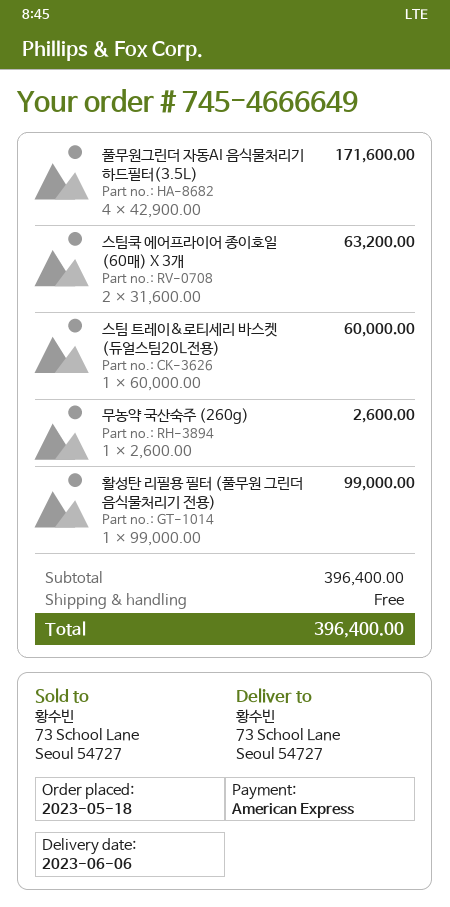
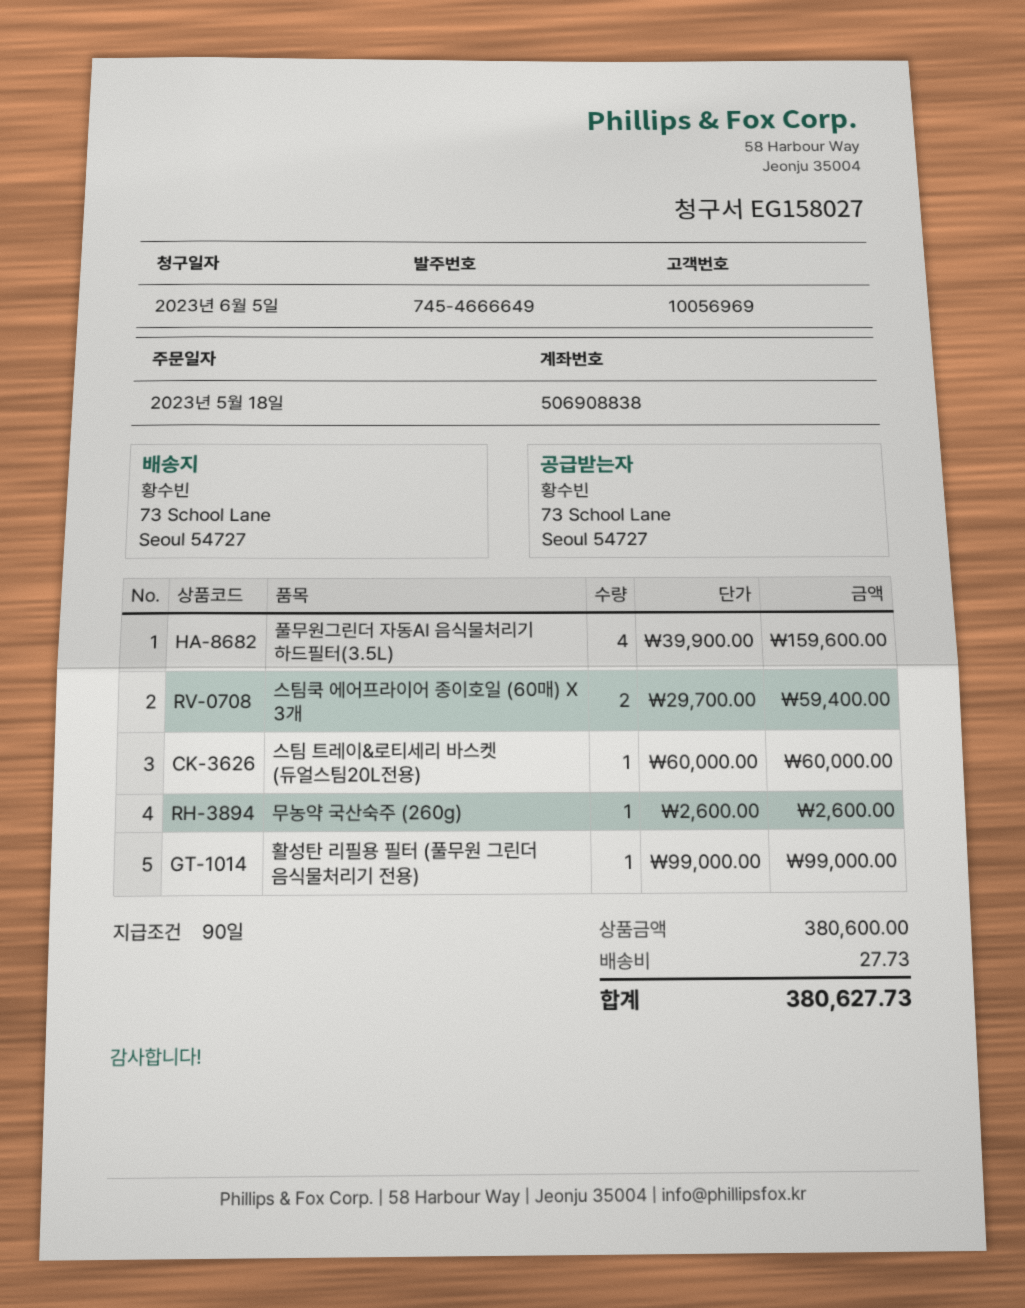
풀무원그린더 자동AI 음식물처리기 하드필터(3.5L): 4 x 42900.00 = 171600.00 -> 4 x 39900.00 = 159600.00
스팀쿡 에어프라이어 종이호일 (60매) X 3개: 2 x 31600.00 = 63200.00 -> 2 x 29700.00 = 59400.00
subtotal: 396400.00 -> 380600.00
shipping: 0.00 -> 27.73
total: 396400.00 -> 380627.73

